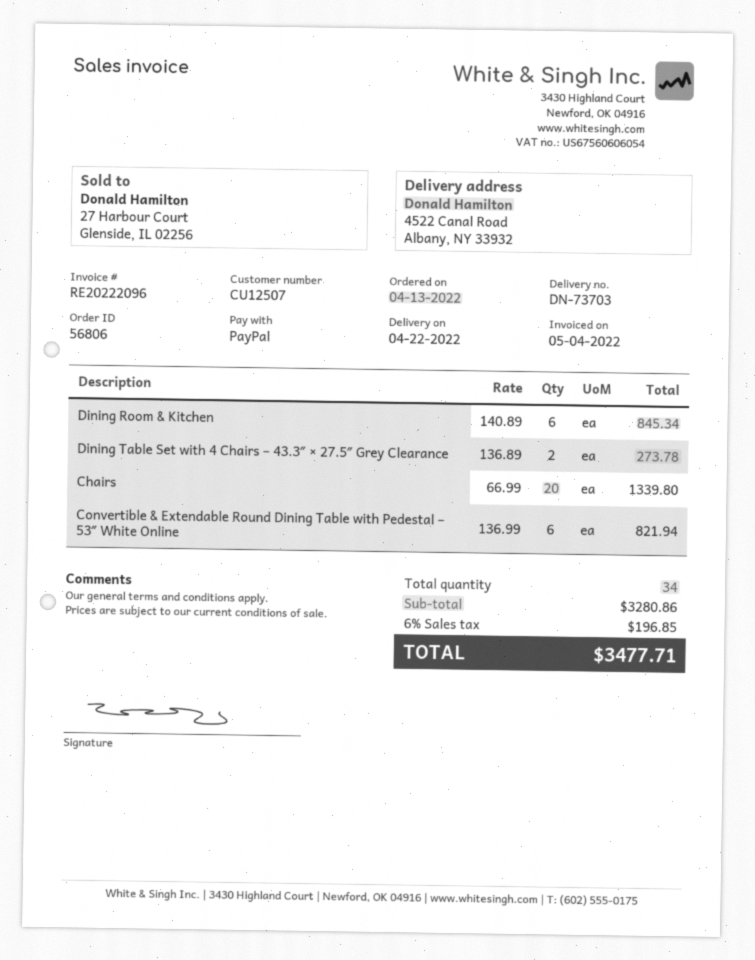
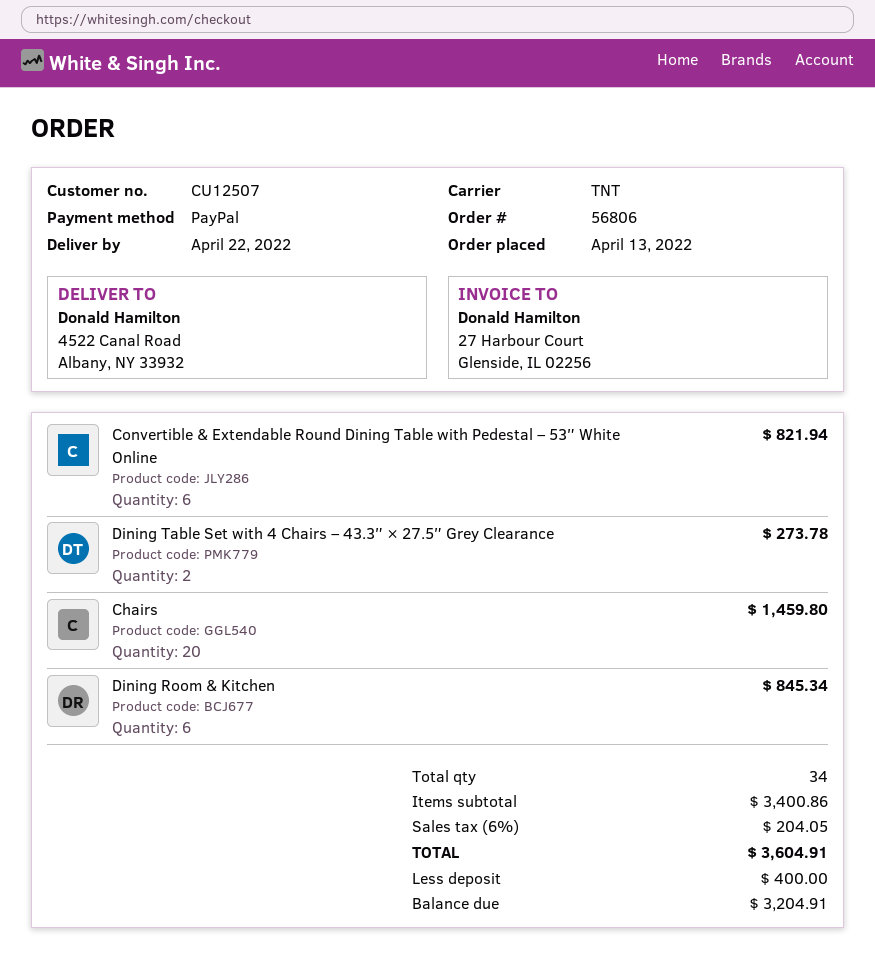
Chairs: 20 for 1339.80 -> 20 for 1459.80
subtotal: 3280.86 -> 3400.86
tax: 6% = 196.85 -> 6% = 204.05
total: 3477.71 -> 3604.91

